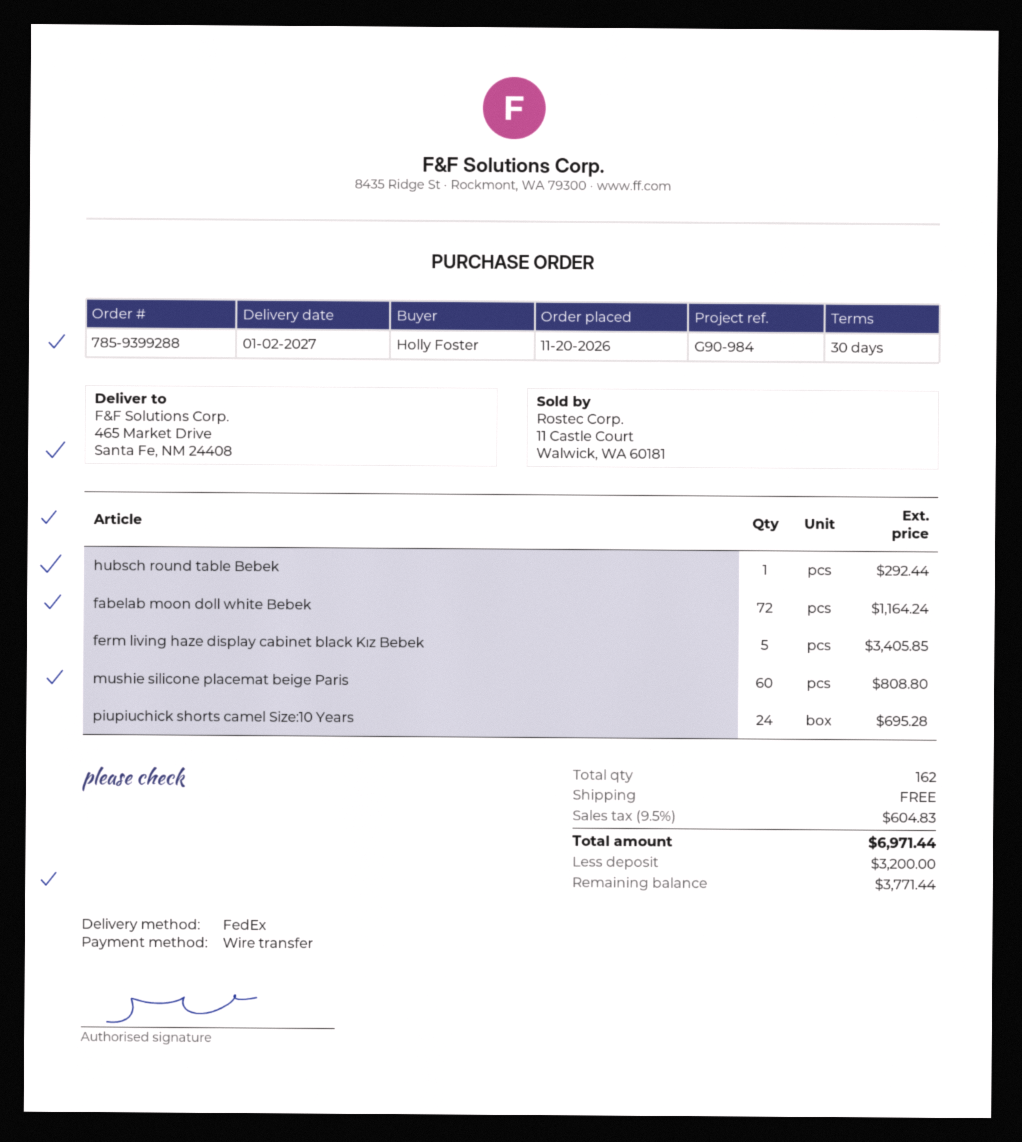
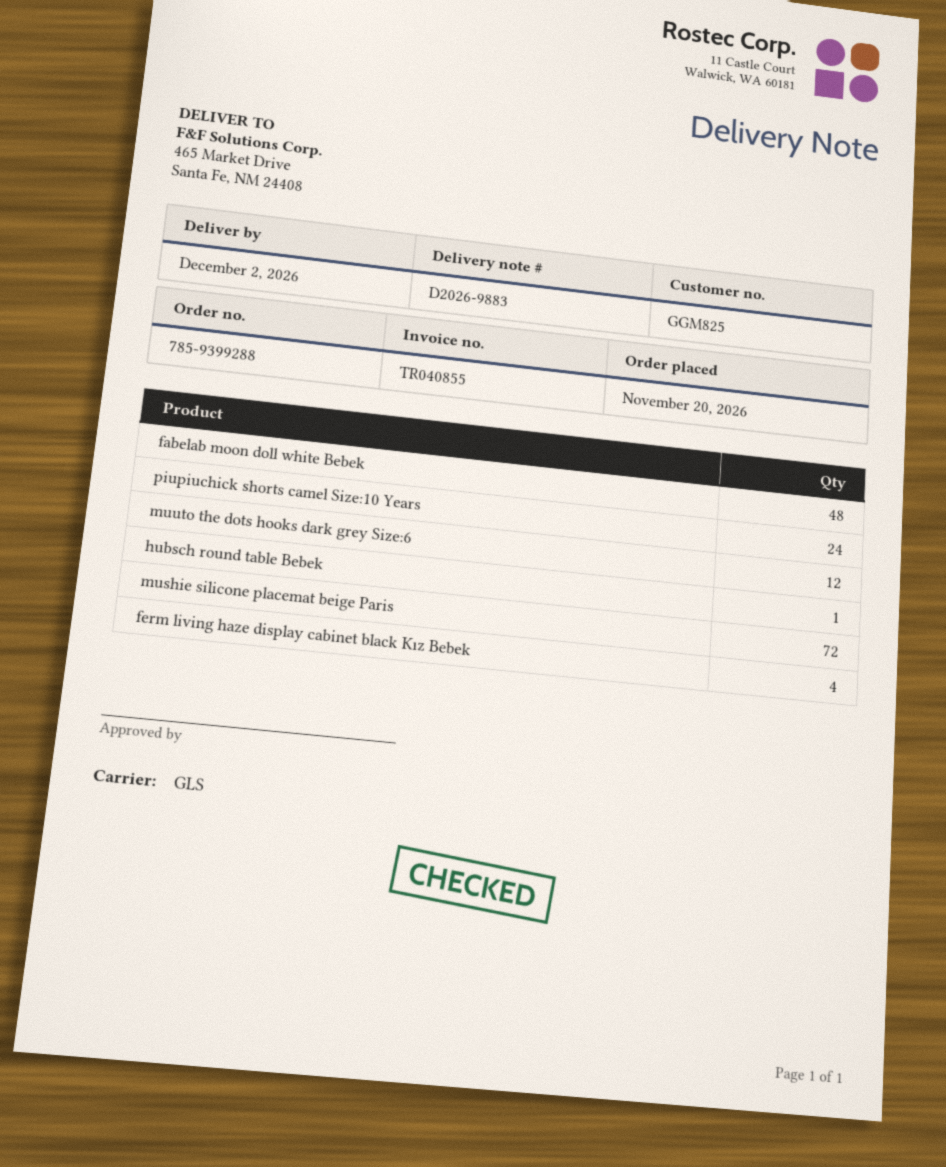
delivery date: 2027-01-02 -> 2026-12-02
shipping method: FedEx -> GLS
fabelab moon doll white Bebek: 72 -> 48
ferm living haze display cabinet black Kız Bebek: 5 -> 4
mushie silicone placemat beige Paris: 60 -> 72
muuto the dots hooks dark grey Size:6: none -> 12

